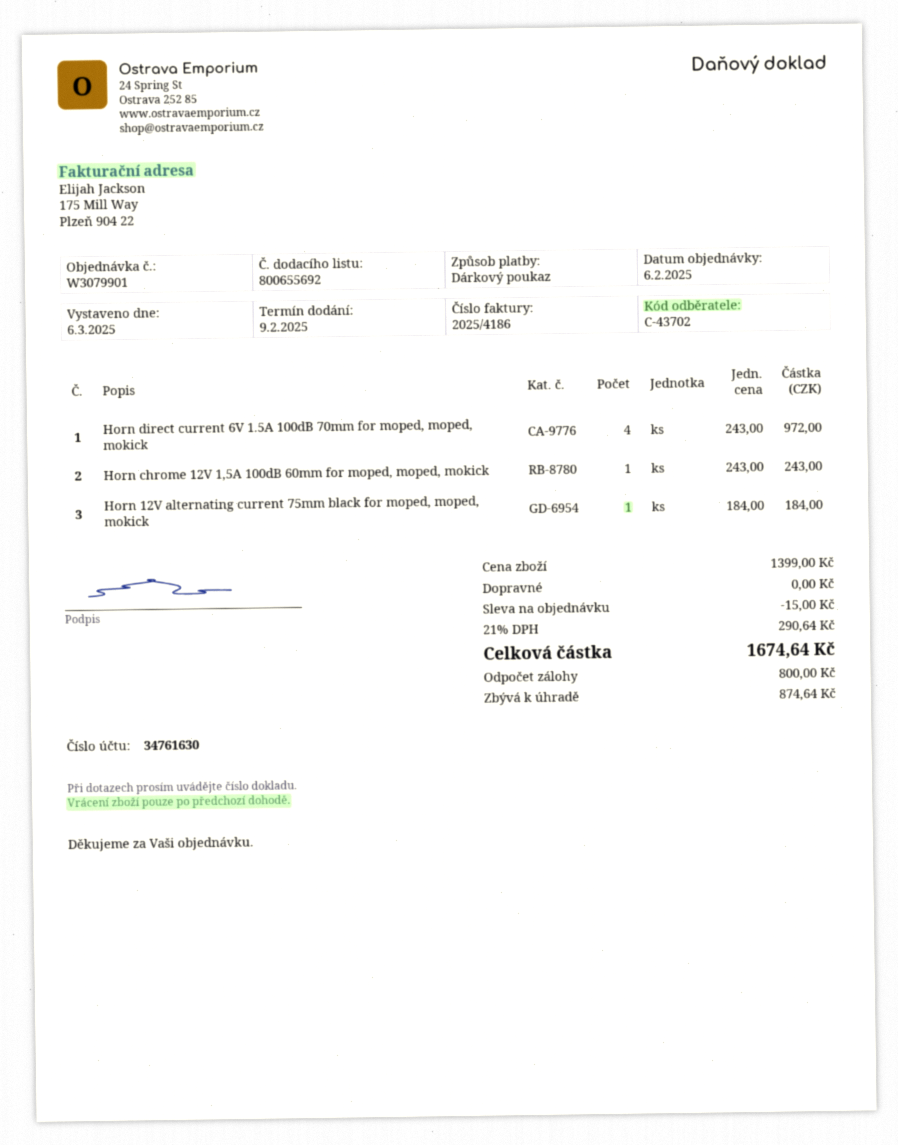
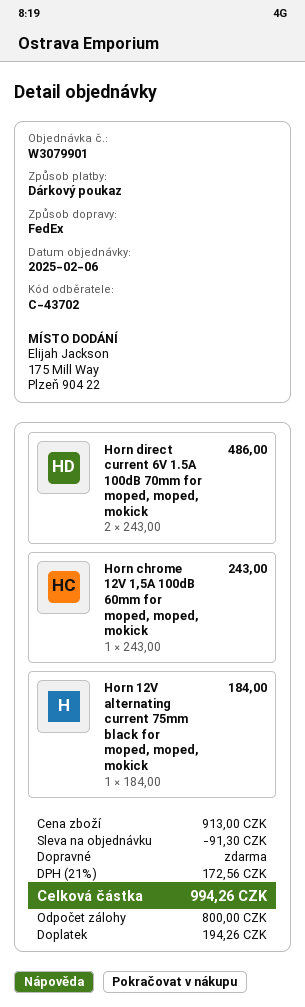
Horn direct current 6V 1.5A 100dB 70mm for moped, moped, mokick: 4 x 243.00 = 972.00 -> 2 x 243.00 = 486.00
subtotal: 1399.00 -> 913.00
discount: 15.00 -> 91.30
tax: 21% = 290.64 -> 21% = 172.56
total: 1674.64 -> 994.26
balance: 874.64 -> 194.26

